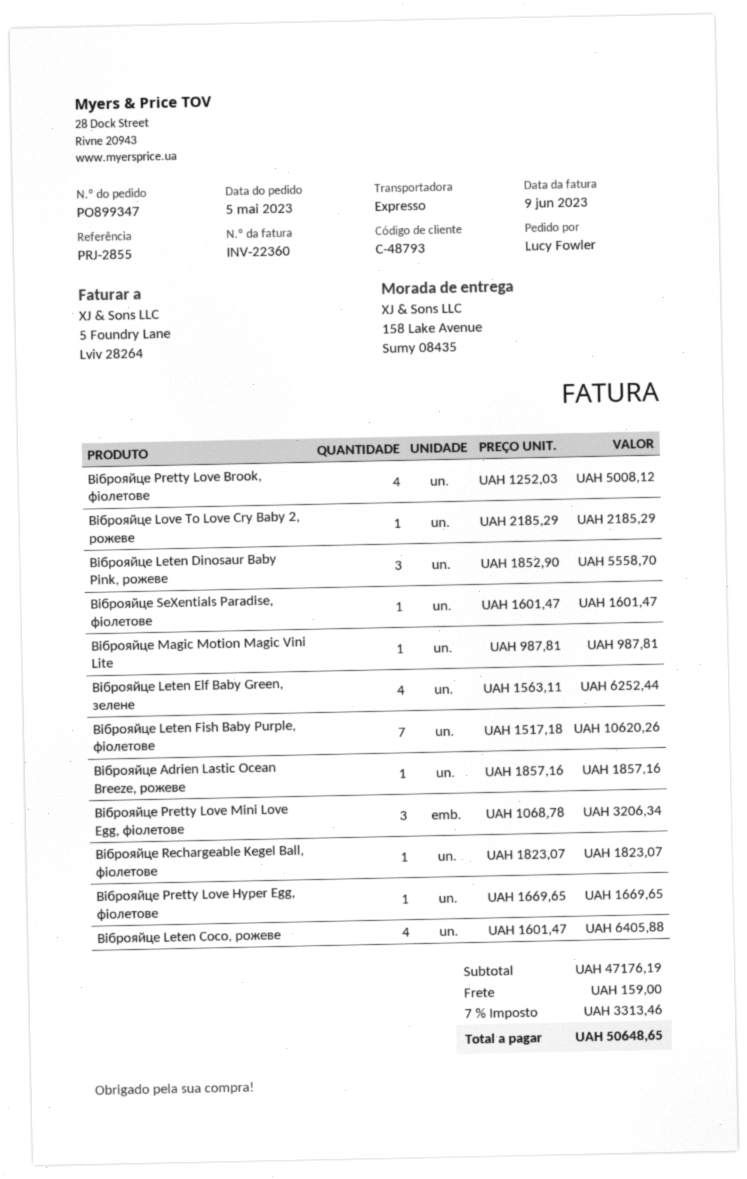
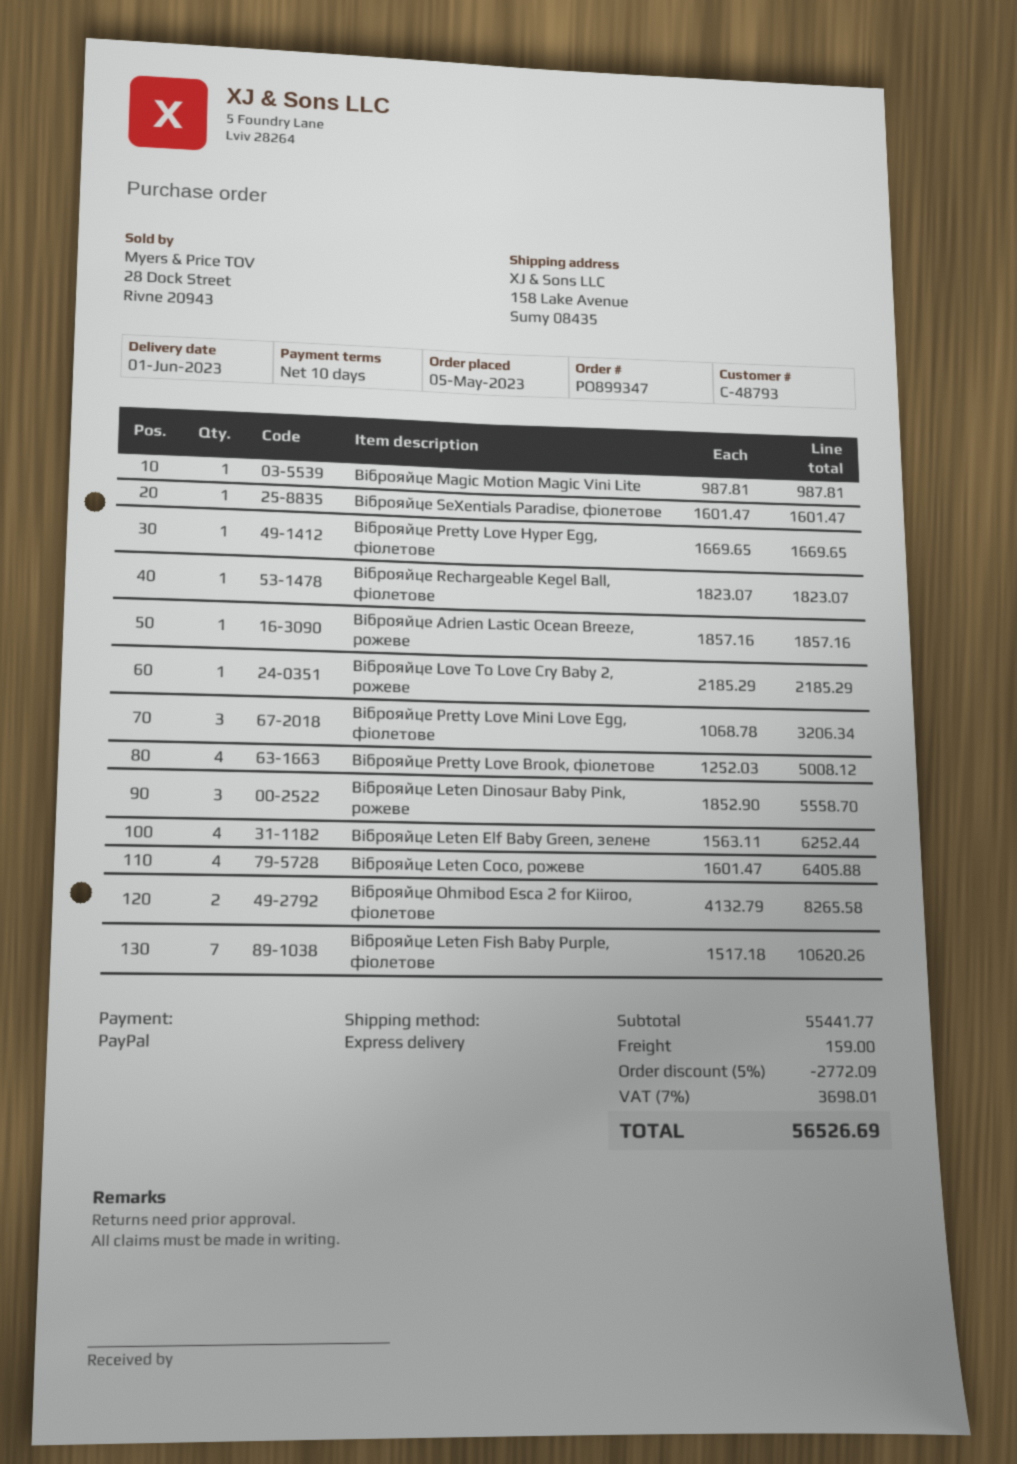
Віброяйце Ohmibod Esca 2 for Kiiroo, фіолетове: none -> 2 x 4132.79 = 8265.58
subtotal: 47176.19 -> 55441.77
discount: none -> 5% = 2772.09
tax: 7% = 3313.46 -> 7% = 3698.01
total: 50648.65 -> 56526.69

